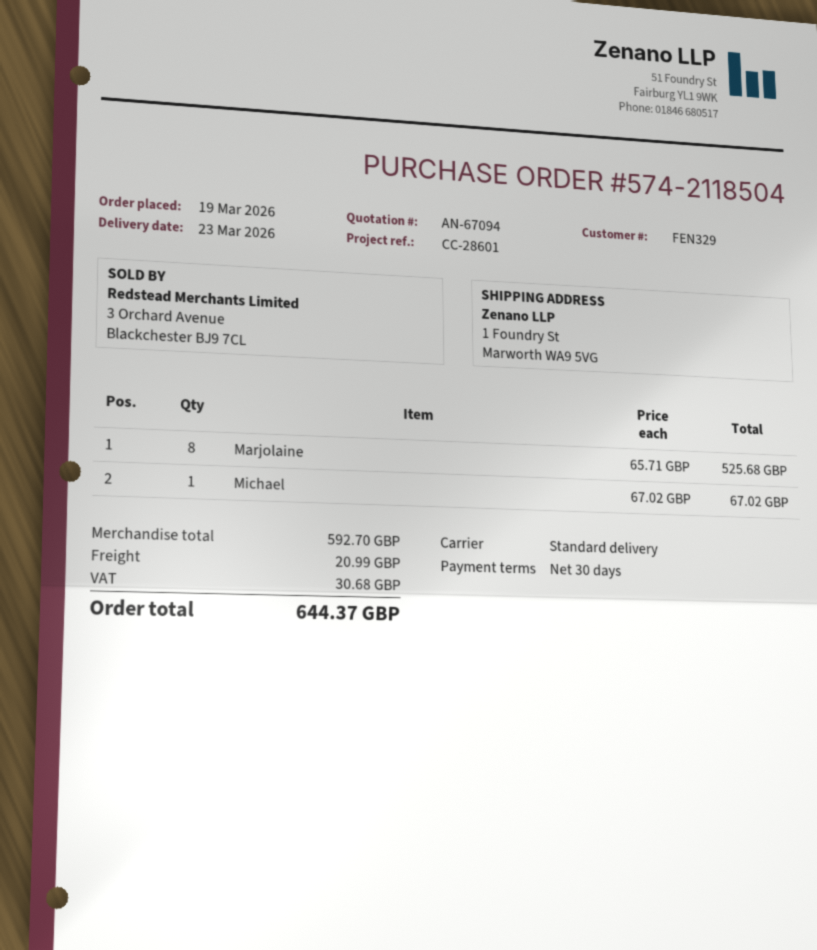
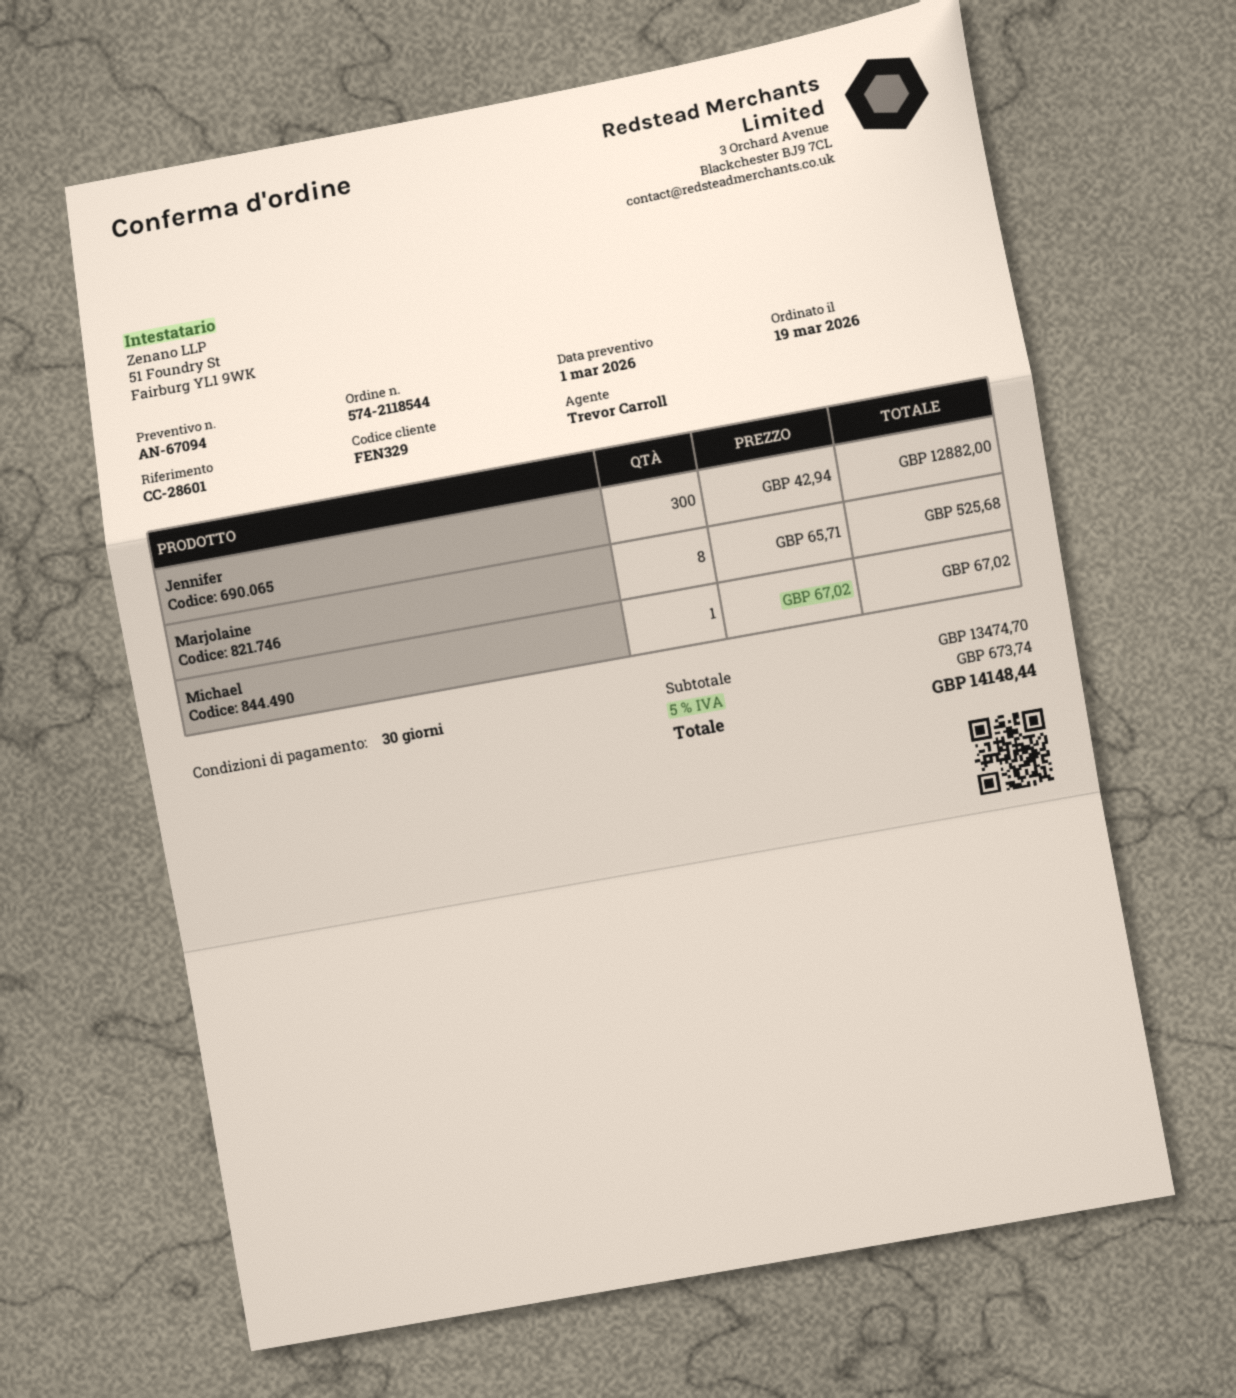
order number: 574-2118504 -> 574-2118544
Jennifer: none -> 300 x 42.94 = 12882.00
subtotal: 592.70 -> 13474.70
shipping: 20.99 -> none
tax: 30.68 -> 673.74
total: 644.37 -> 14148.44

